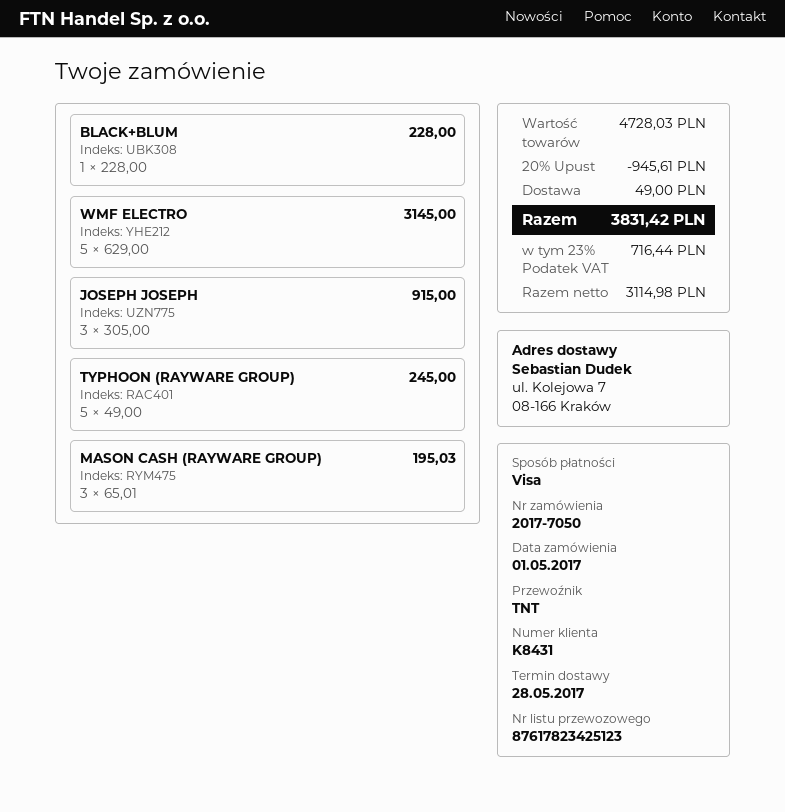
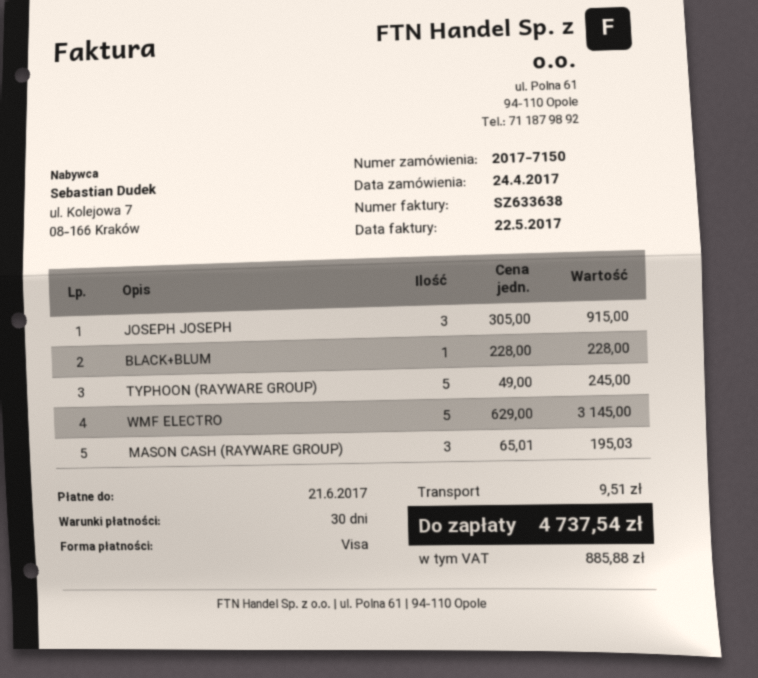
order number: 2017-7050 -> 2017-7150
order date: 2017-05-01 -> 2017-04-24
discount: 20% = 945.61 -> none
shipping: 49.00 -> 9.51
tax: 716.44 -> 885.88
total: 3831.42 -> 4737.54

